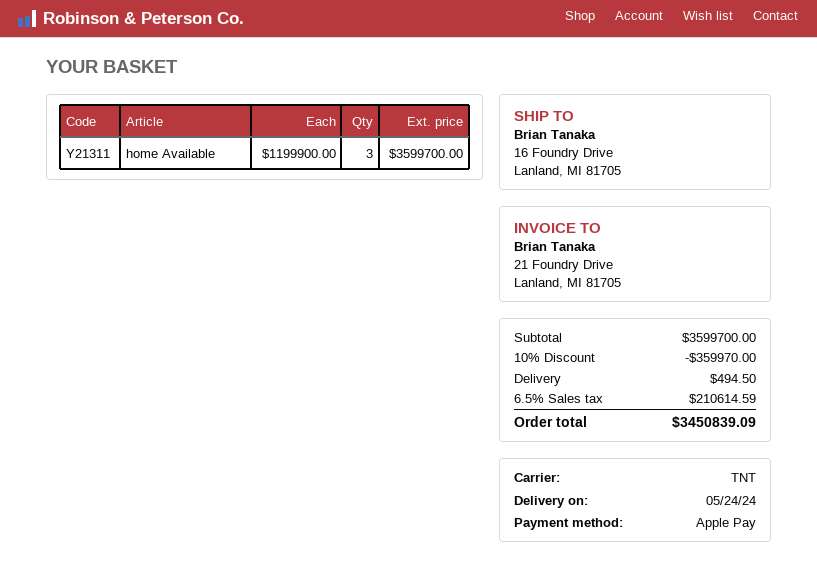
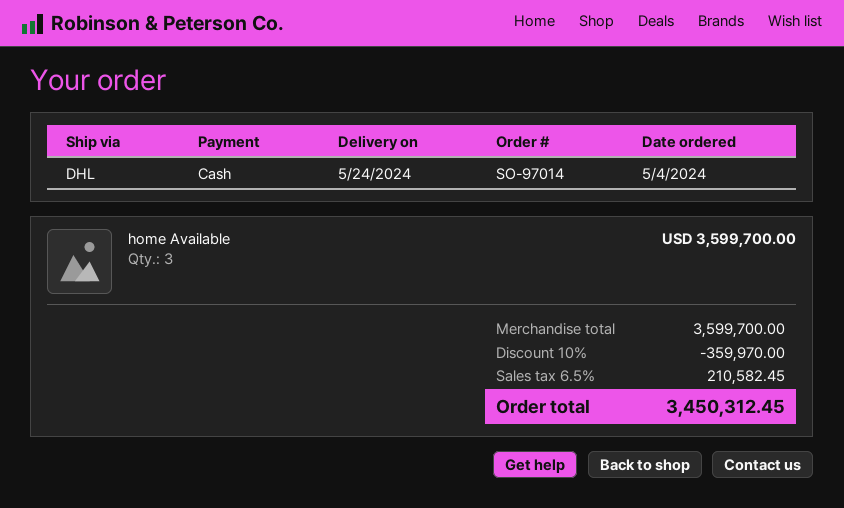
payment method: Apple Pay -> cash
shipping method: TNT -> DHL
shipping: 494.50 -> none
tax: 6.5% = 210614.59 -> 6.5% = 210582.45
total: 3450839.09 -> 3450312.45

